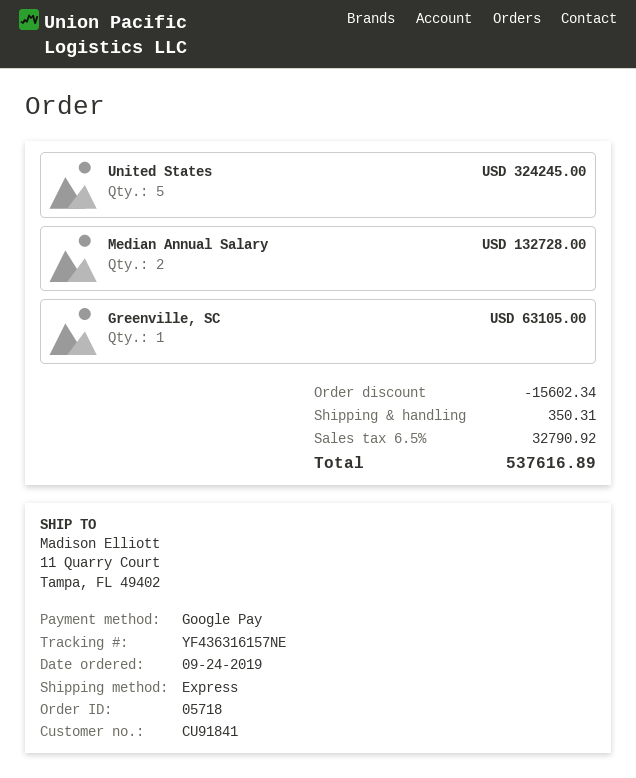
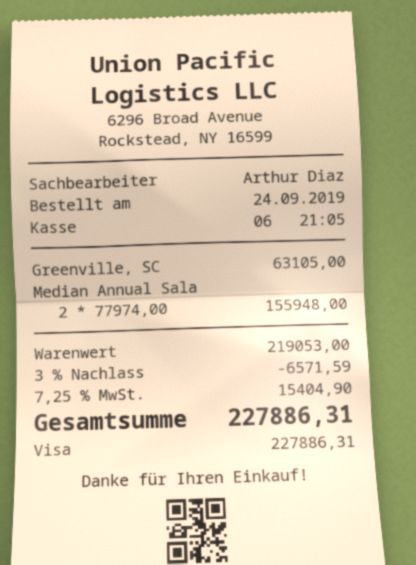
payment method: Google Pay -> Visa
United States: 5 for 324245.00 -> none
Median Annual Salary: 2 for 132728.00 -> 2 for 155948.00
discount: 15602.34 -> 6571.59
shipping: 350.31 -> none
tax: 6.5% = 32790.92 -> 7.25% = 15404.90
total: 537616.89 -> 227886.31

